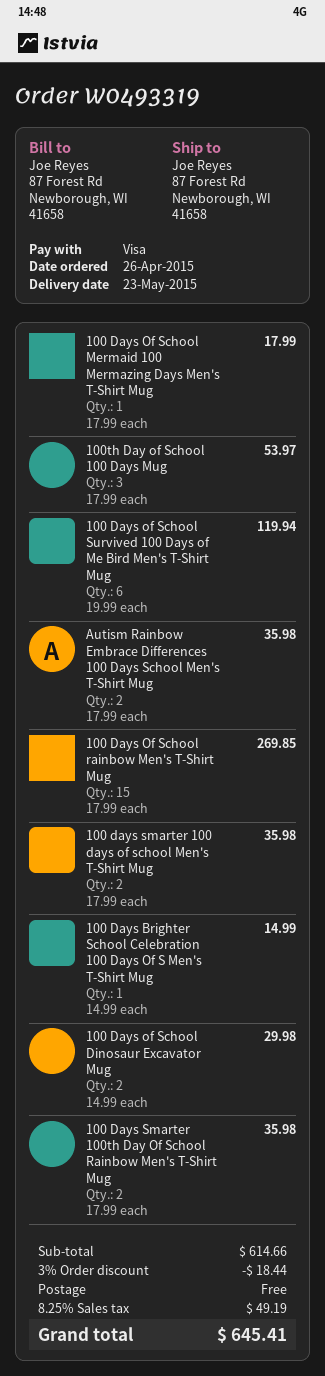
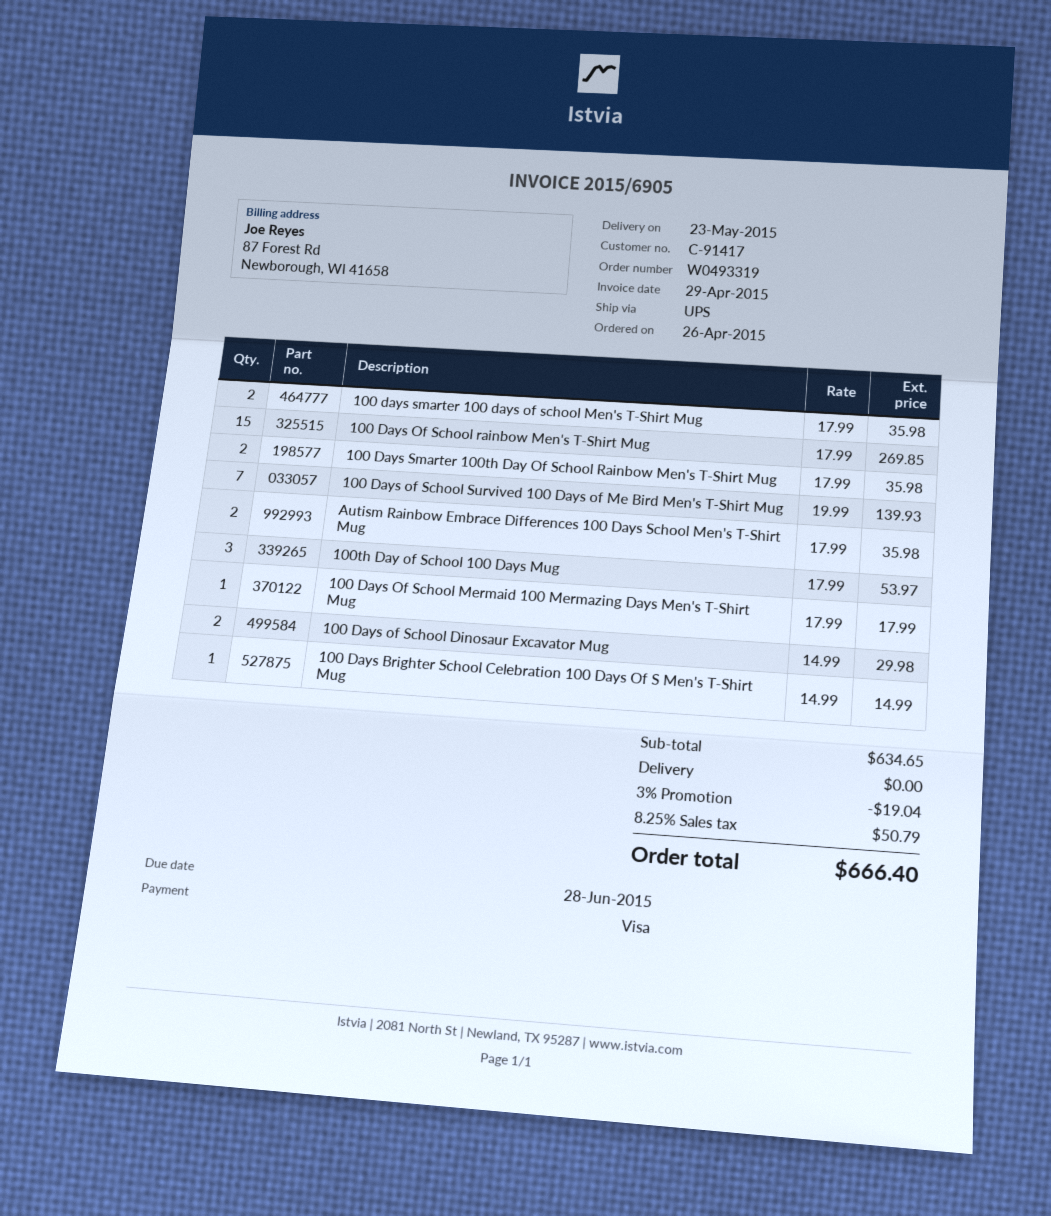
100 Days of School Survived 100 Days of Me Bird Men's T-Shirt Mug: 6 x 19.99 = 119.94 -> 7 x 19.99 = 139.93
subtotal: 614.66 -> 634.65
discount: 3% = 18.44 -> 3% = 19.04
tax: 8.25% = 49.19 -> 8.25% = 50.79
total: 645.41 -> 666.40

